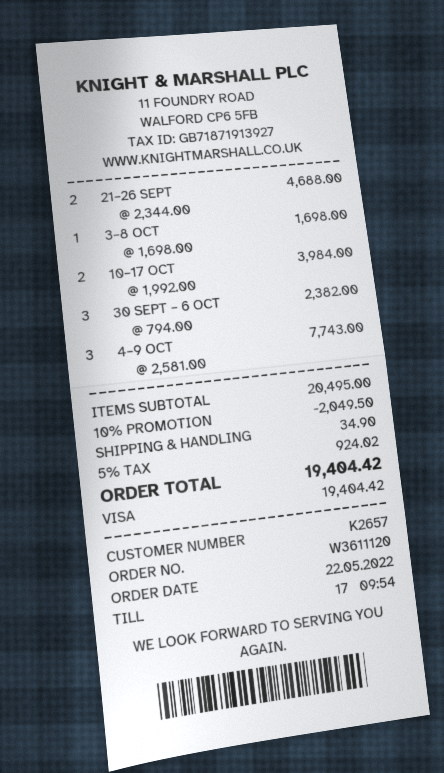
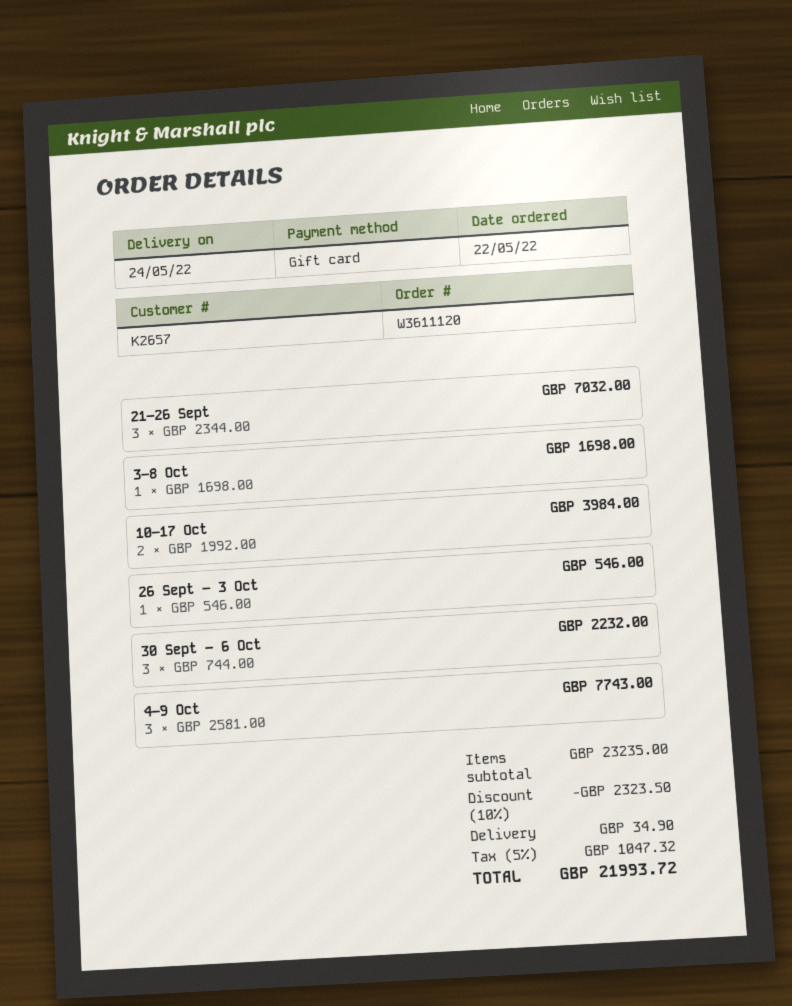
payment method: Visa -> gift card
21–26 SEPT: 2 x 2344.00 = 4688.00 -> 3 x 2344.00 = 7032.00
30 SEPT – 6 OCT: 3 x 794.00 = 2382.00 -> 3 x 744.00 = 2232.00
26 Sept – 3 Oct: none -> 1 x 546.00 = 546.00
subtotal: 20495.00 -> 23235.00
discount: 10% = 2049.50 -> 10% = 2323.50
tax: 5% = 924.02 -> 5% = 1047.32
total: 19404.42 -> 21993.72

